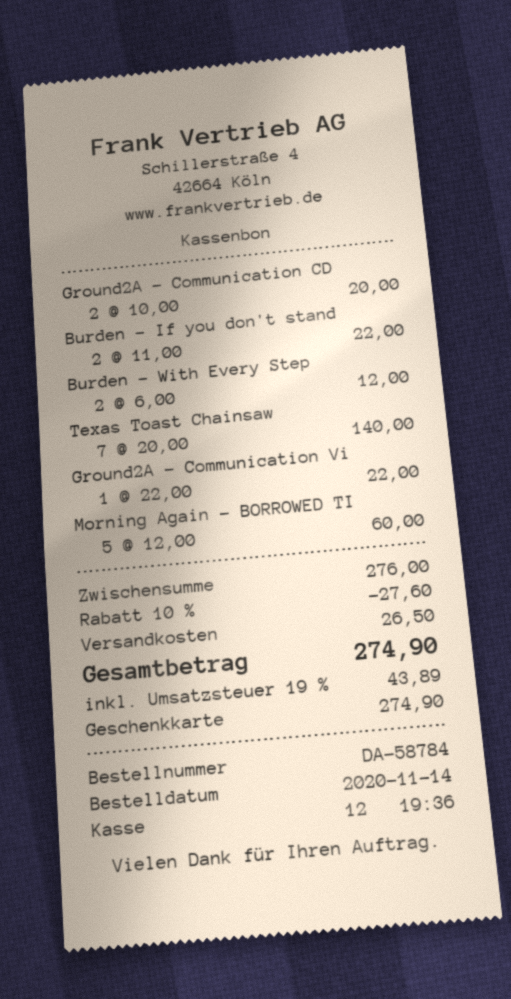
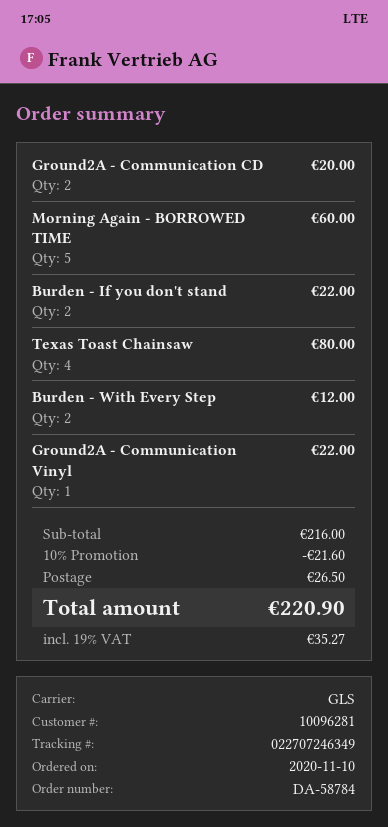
order date: 2020-11-14 -> 2020-11-10
Texas Toast Chainsaw: 7 for 140.00 -> 4 for 80.00
subtotal: 276.00 -> 216.00
discount: 10% = 27.60 -> 10% = 21.60
tax: 19% = 43.89 -> 19% = 35.27
total: 274.90 -> 220.90

